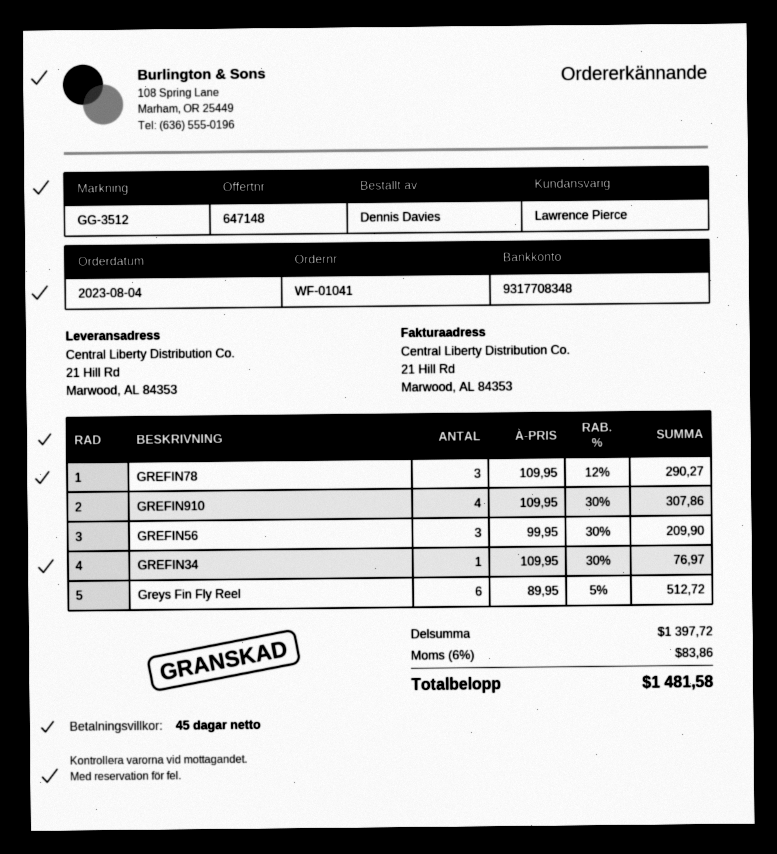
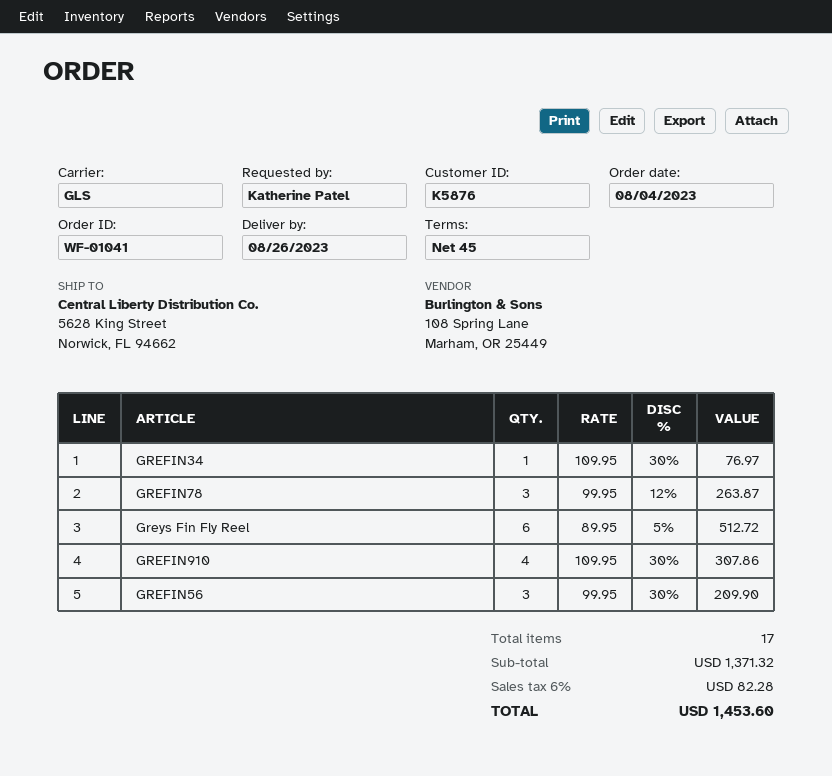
ordered by: Dennis Davies -> Katherine Patel
ship to: 21 Hill Rd, Marwood, AL 84353 -> 5628 King Street, Norwick, FL 94662
GREFIN78: 3 x 109.95 - 12% = 290.27 -> 3 x 99.95 - 12% = 263.87
subtotal: 1397.72 -> 1371.32
tax: 6% = 83.86 -> 6% = 82.28
total: 1481.58 -> 1453.60

